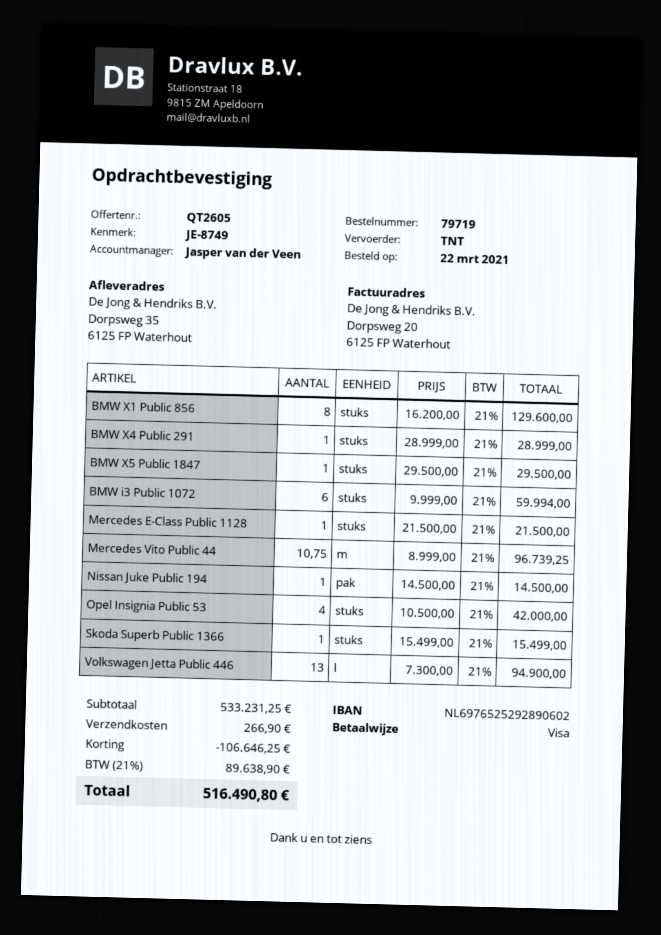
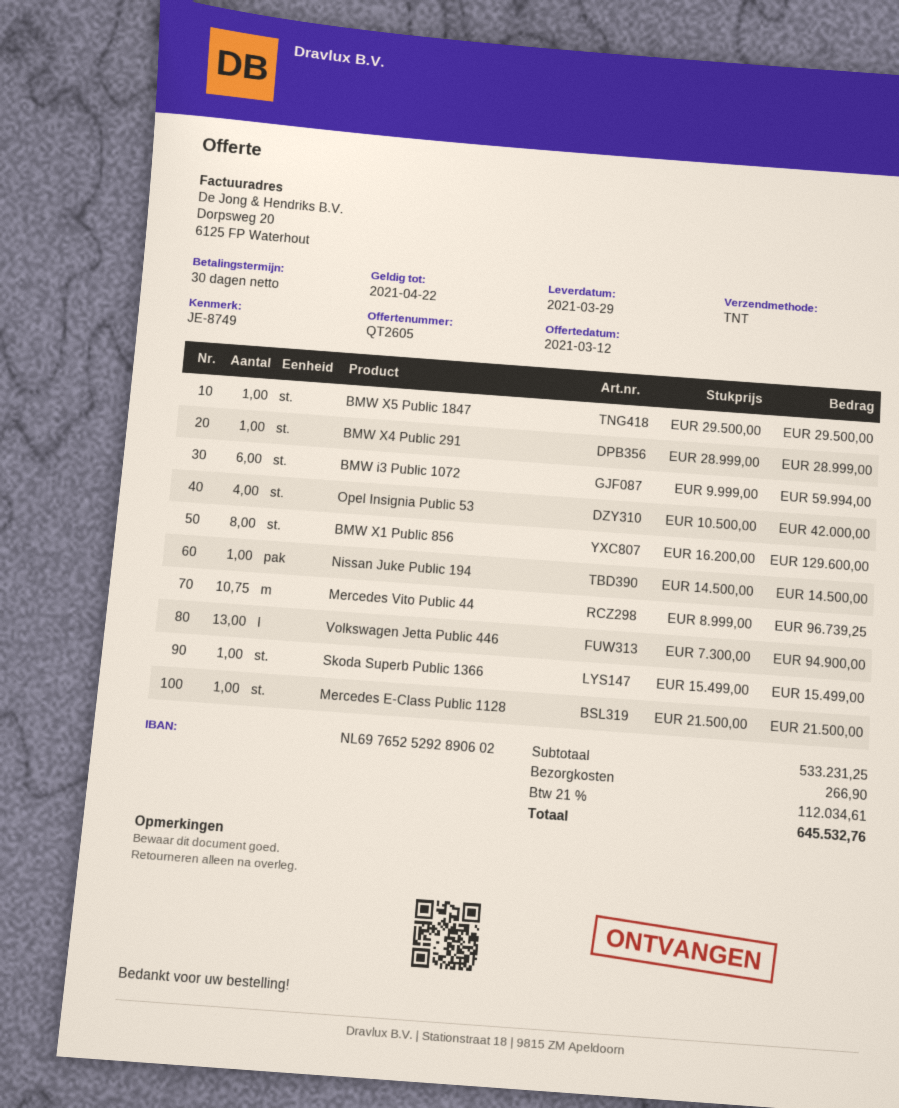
discount: 106646.25 -> none
tax: 21% = 89638.90 -> 21% = 112034.61
total: 516490.80 -> 645532.76

